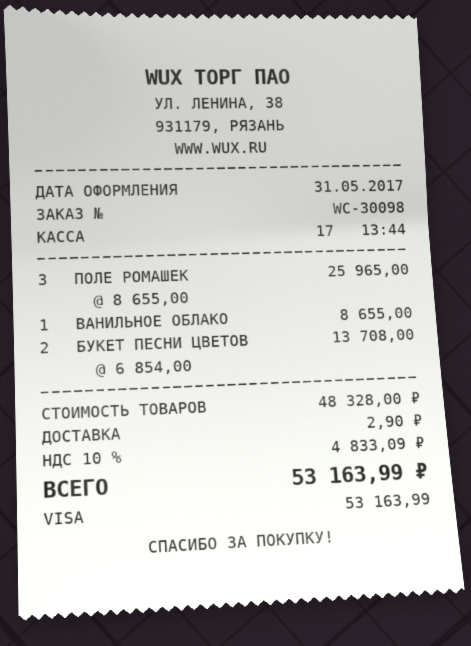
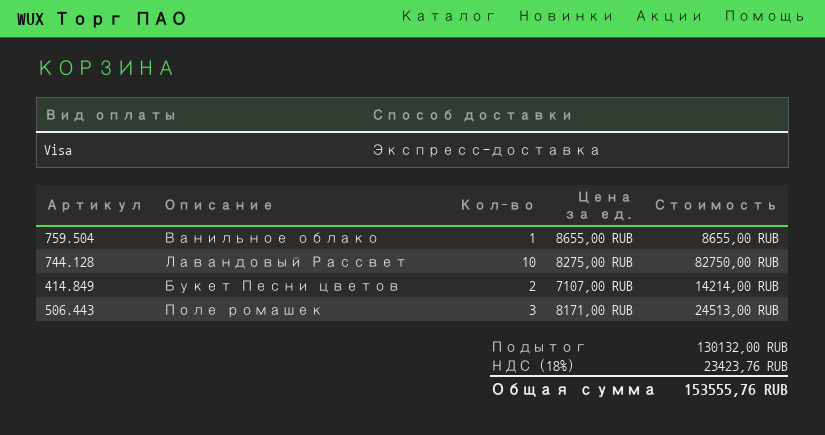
ПОЛЕ РОМАШЕК: 3 x 8655.00 = 25965.00 -> 3 x 8171.00 = 24513.00
БУКЕТ ПЕСНИ ЦВЕТОВ: 2 x 6854.00 = 13708.00 -> 2 x 7107.00 = 14214.00
Лавандовый Рассвет: none -> 10 x 8275.00 = 82750.00
subtotal: 48328.00 -> 130132.00
shipping: 2.90 -> none
tax: 10% = 4833.09 -> 18% = 23423.76
total: 53163.99 -> 153555.76

